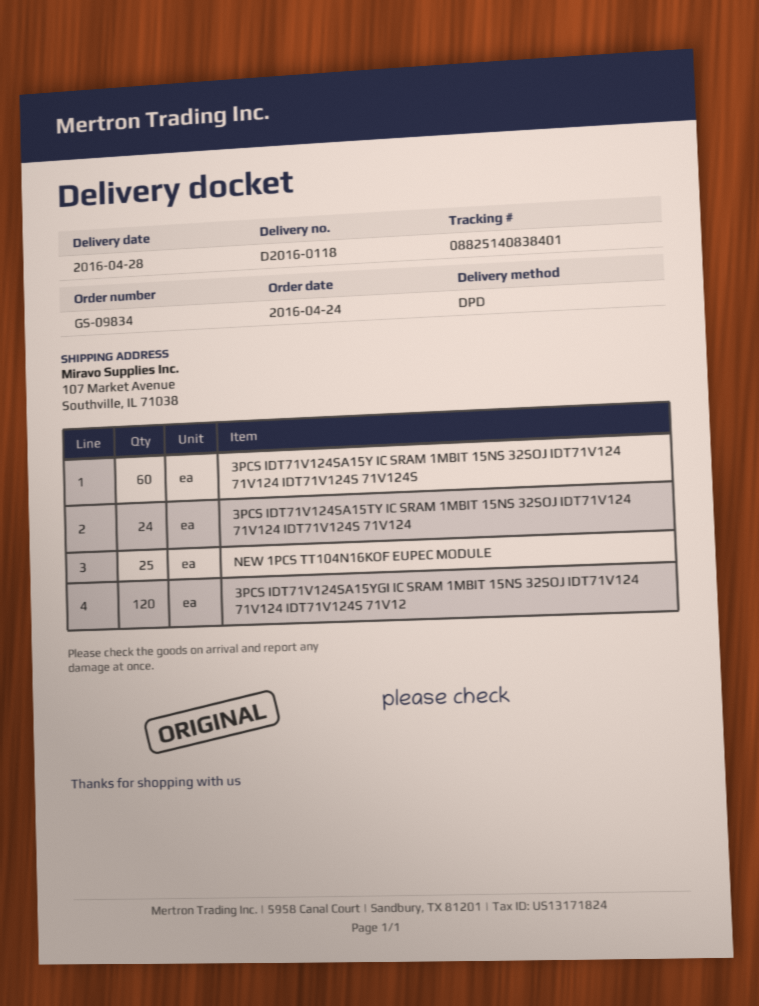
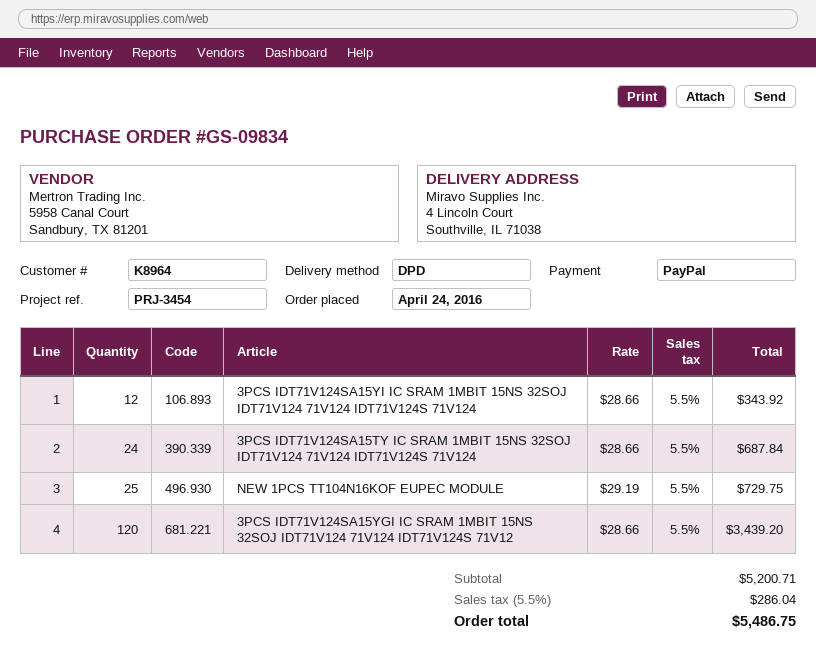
ship to: 107 Market Avenue, Southville, IL 71038 -> 4 Lincoln Court, Southville, IL 71038
3PCS IDT71V124SA15Y IC SRAM 1MBIT 15NS 32SOJ IDT71V124 71V124 IDT71V124S 71V124S: 60 -> none
3PCS IDT71V124SA15YI IC SRAM 1MBIT 15NS 32SOJ IDT71V124 71V124 IDT71V124S 71V124: none -> 12

